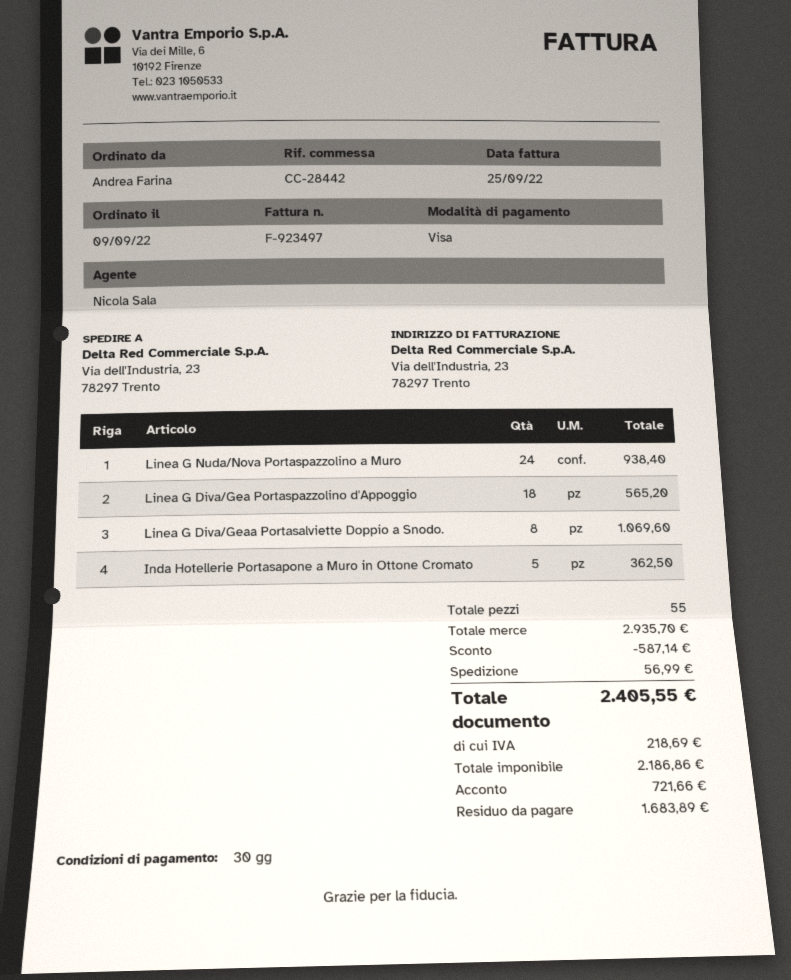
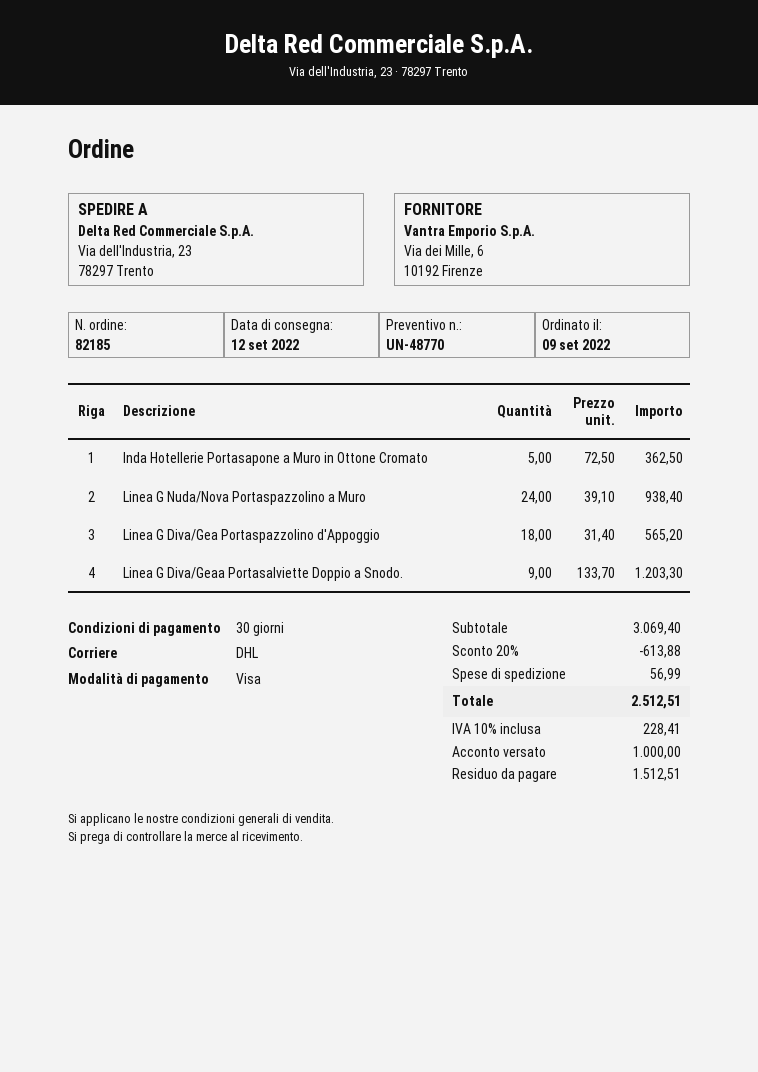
Linea G Diva/Geaa Portasalviette Doppio a Snodo.: 8 for 1069.60 -> 9 for 1203.30
subtotal: 2935.70 -> 3069.40
discount: 587.14 -> 613.88
tax: 218.69 -> 228.41
total: 2405.55 -> 2512.51
deposit: 721.66 -> 1000.00
balance: 1683.89 -> 1512.51

